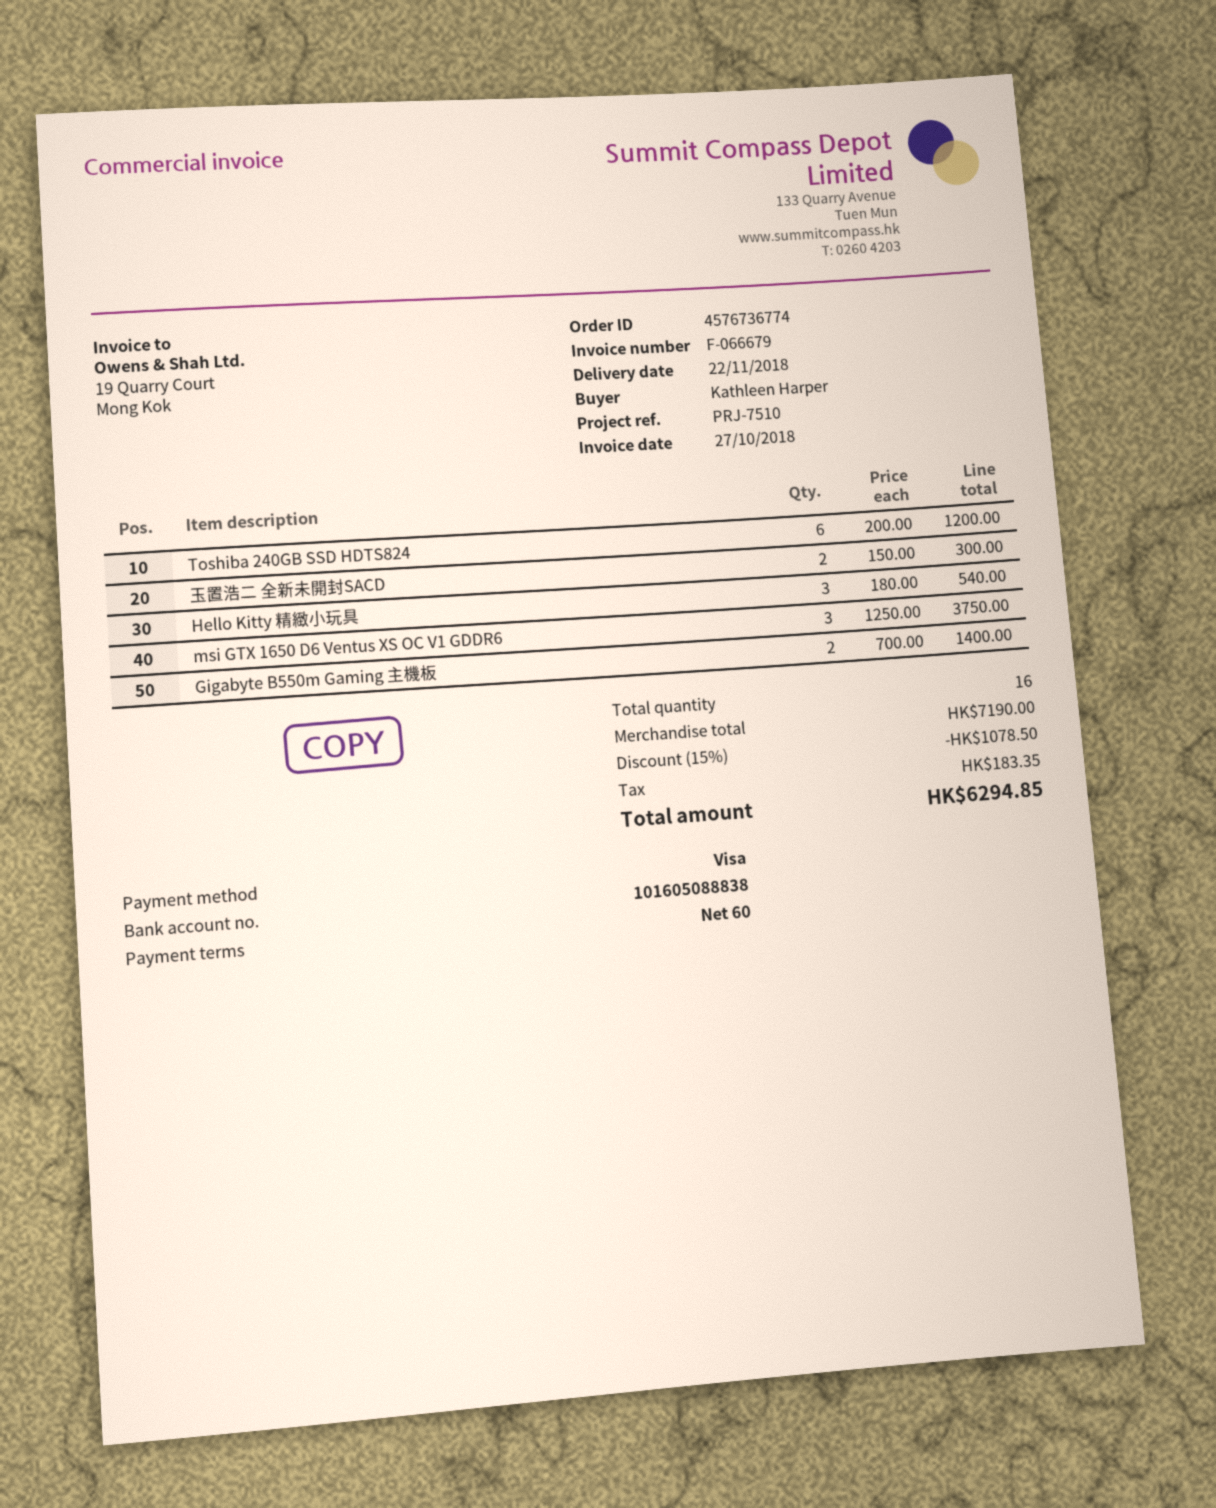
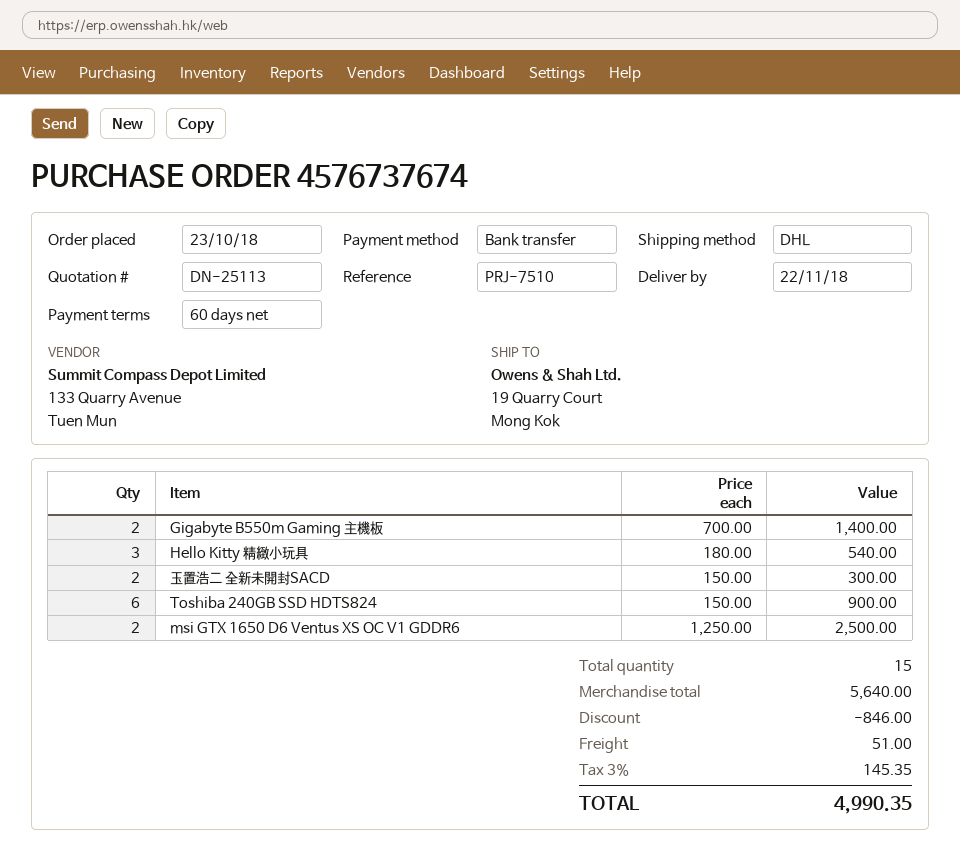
order number: 4576736774 -> 4576737674
payment method: Visa -> bank transfer
Toshiba 240GB SSD HDTS824: 6 x 200.00 = 1200.00 -> 6 x 150.00 = 900.00
msi GTX 1650 D6 Ventus XS OC V1 GDDR6: 3 x 1250.00 = 3750.00 -> 2 x 1250.00 = 2500.00
total quantity: 16 -> 15
subtotal: 7190.00 -> 5640.00
discount: 1078.50 -> 846.00
shipping: none -> 51.00
tax: 183.35 -> 145.35
total: 6294.85 -> 4990.35

